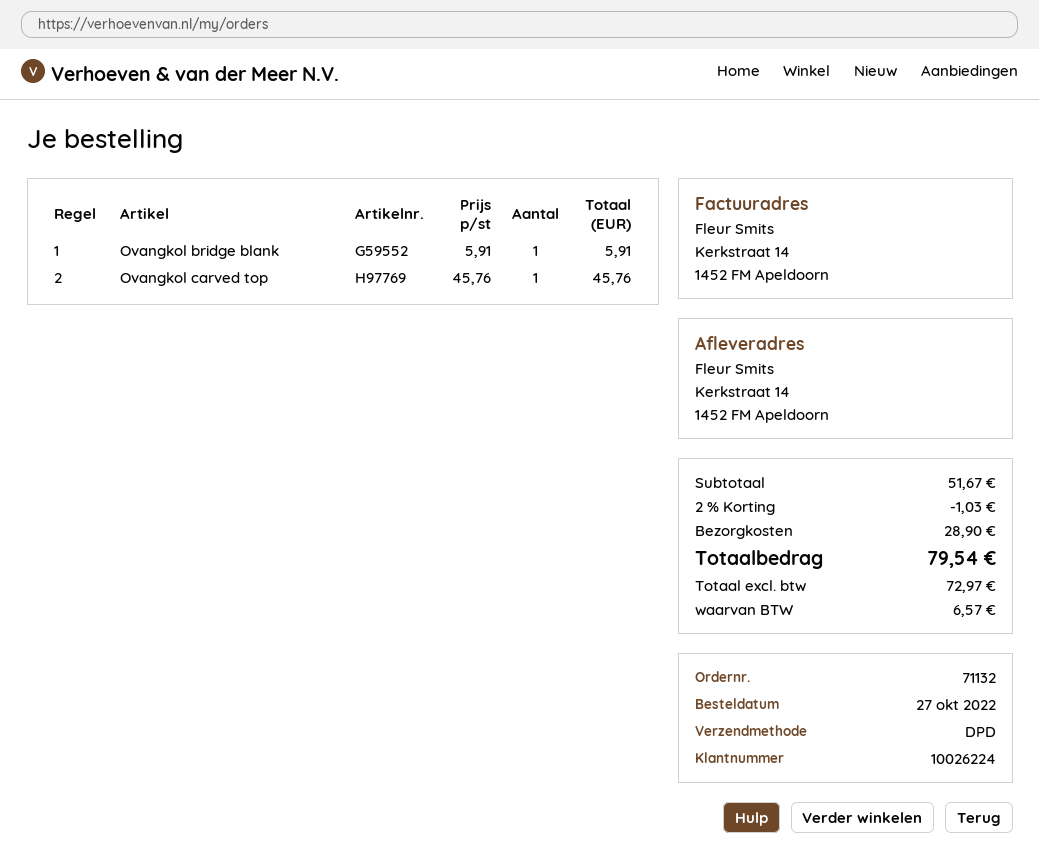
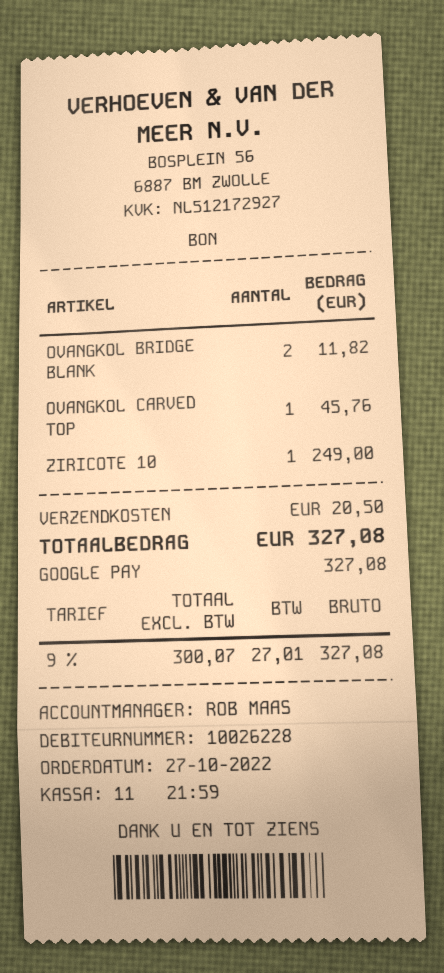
customer number: 10026224 -> 10026228
Ovangkol bridge blank: 1 for 5.91 -> 2 for 11.82
ZIRICOTE 10: none -> 1 for 249.00
discount: 2% = 1.03 -> none
shipping: 28.90 -> 20.50
net: 72.97 -> 300.07
tax: 6.57 -> 27.01
total: 79.54 -> 327.08

